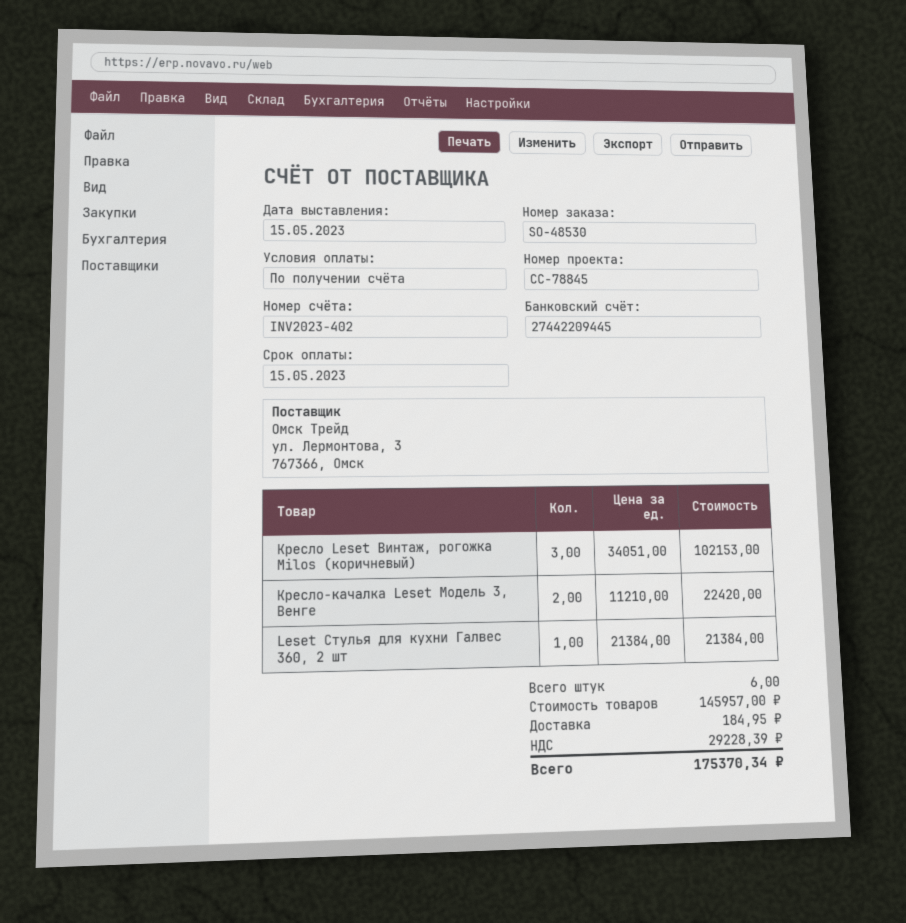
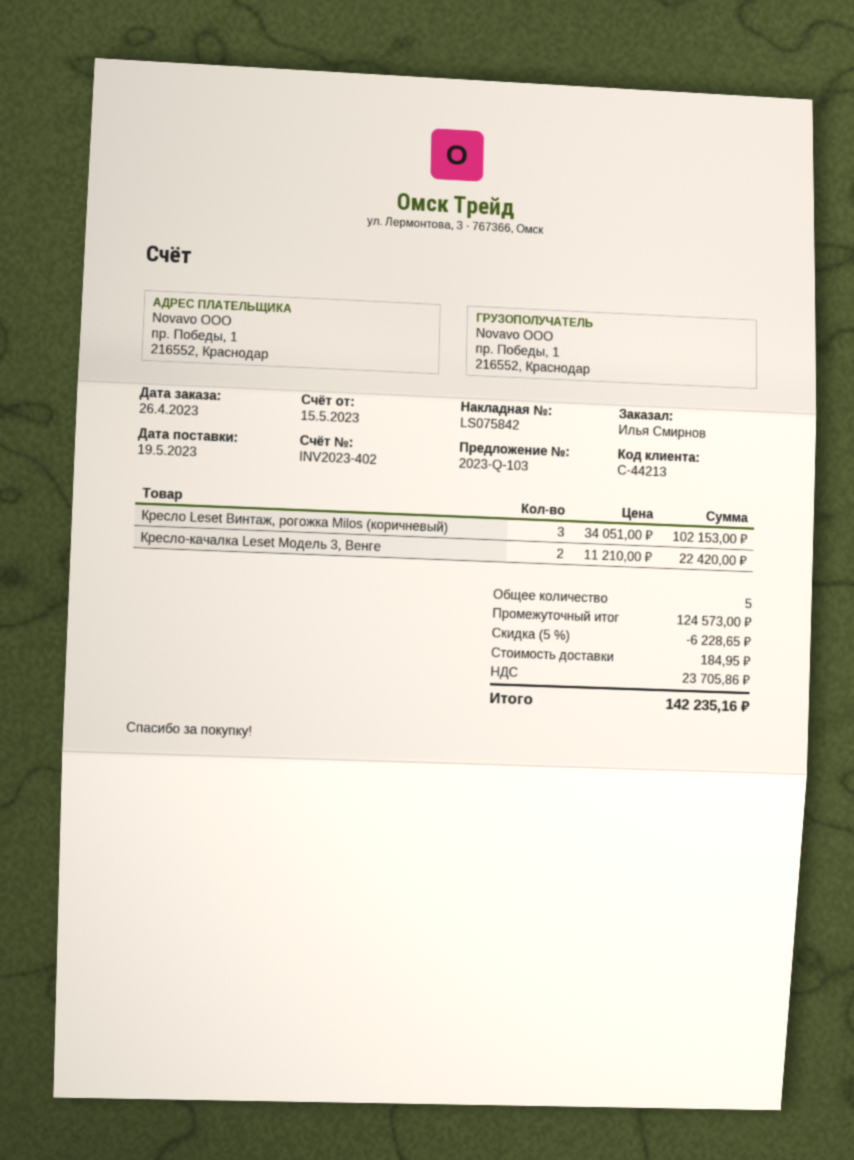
Leset Стулья для кухни Галвес 360, 2 шт: 1 x 21384.00 = 21384.00 -> none
total quantity: 6 -> 5
subtotal: 145957.00 -> 124573.00
discount: none -> 5% = 6228.65
tax: 29228.39 -> 23705.86
total: 175370.34 -> 142235.16

